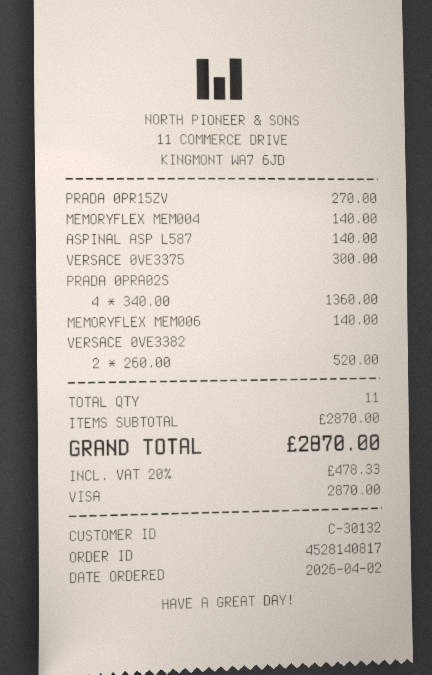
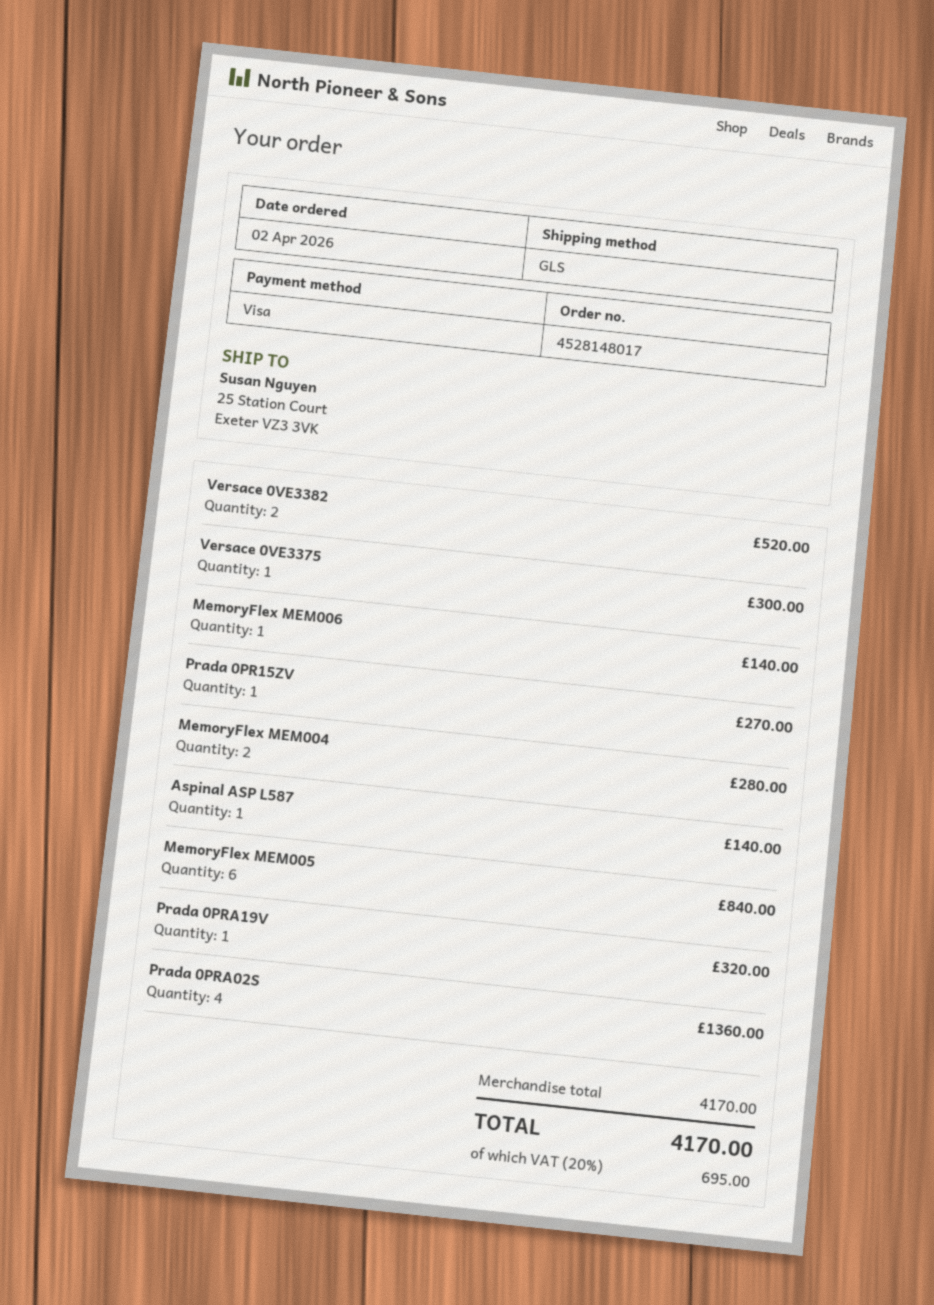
order number: 4528140817 -> 4528148017
MEMORYFLEX MEM004: 1 for 140.00 -> 2 for 280.00
MemoryFlex MEM005: none -> 6 for 840.00
Prada 0PRA19V: none -> 1 for 320.00
subtotal: 2870.00 -> 4170.00
tax: 20% = 478.33 -> 20% = 695.00
total: 2870.00 -> 4170.00

